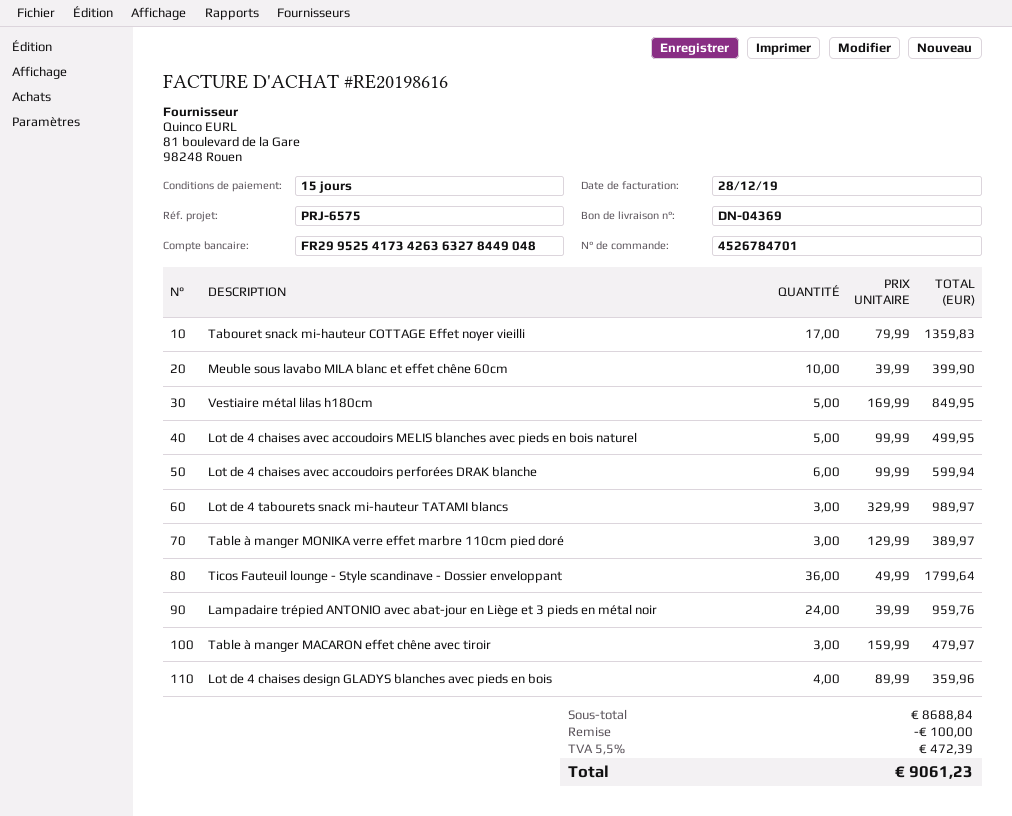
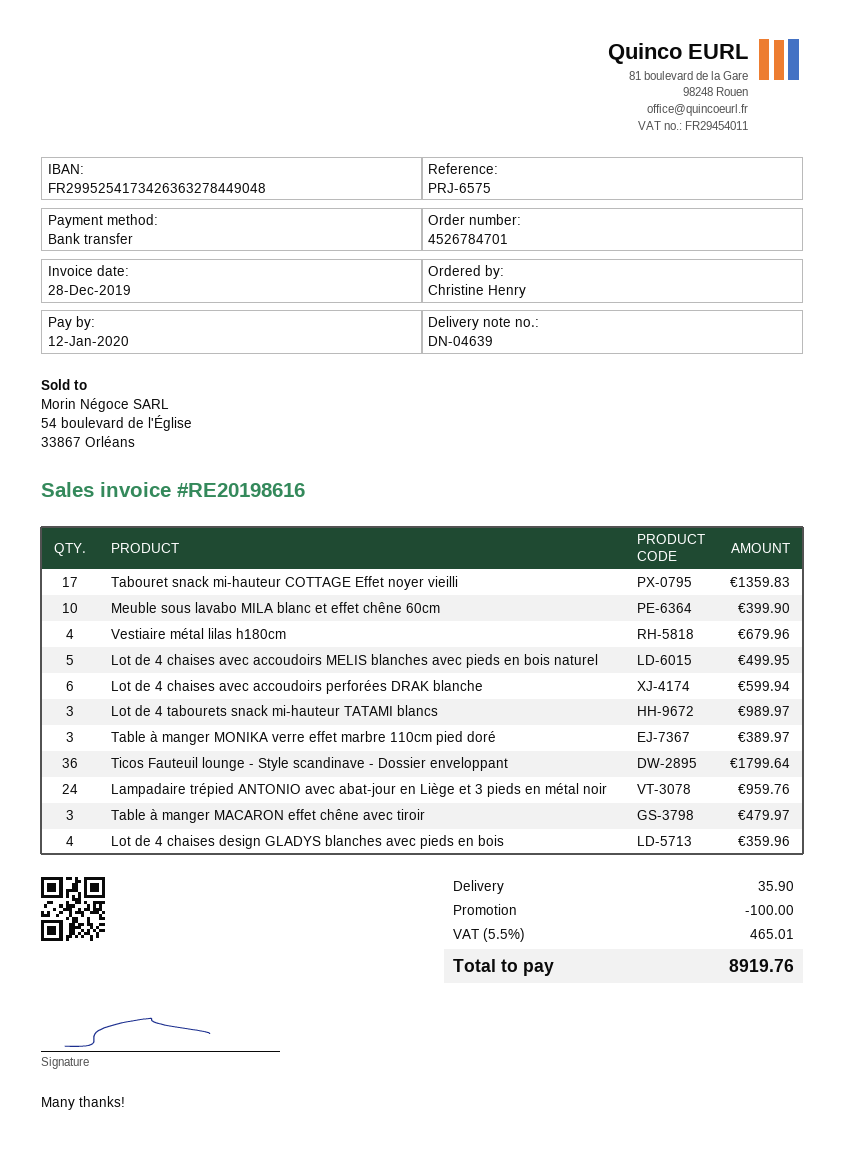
delivery note number: DN-04369 -> DN-04639
Vestiaire métal lilas h180cm: 5 for 849.95 -> 4 for 679.96
shipping: none -> 35.90
tax: 5.5% = 472.39 -> 5.5% = 465.01
total: 9061.23 -> 8919.76

